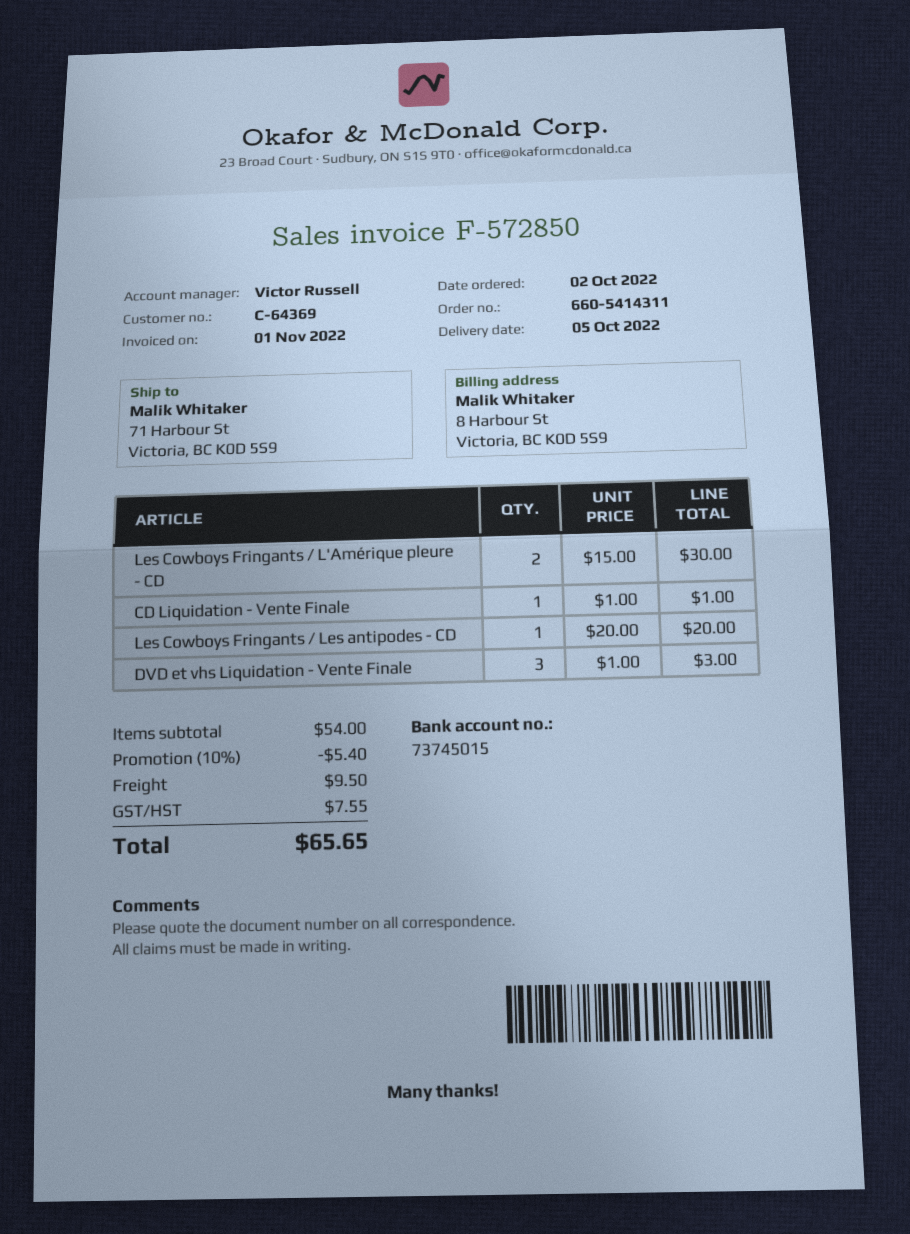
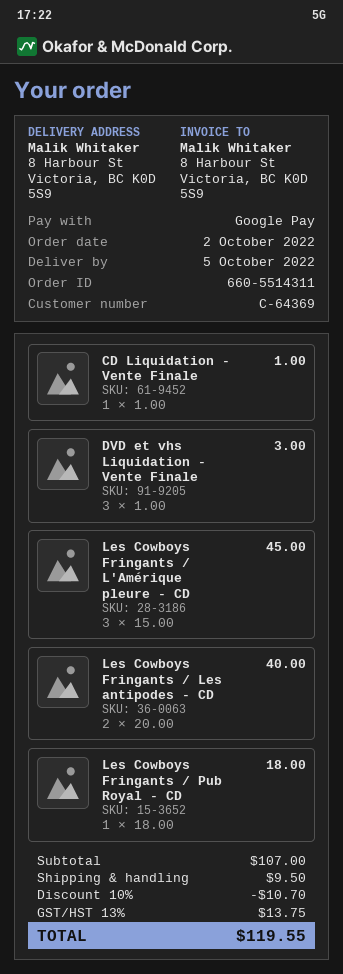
order number: 660-5414311 -> 660-5514311
ship to: 71 Harbour St, Victoria, BC K0D 5S9 -> 8 Harbour St, Victoria, BC K0D 5S9
Les Cowboys Fringants / L'Amérique pleure - CD: 2 x 15.00 = 30.00 -> 3 x 15.00 = 45.00
Les Cowboys Fringants / Les antipodes - CD: 1 x 20.00 = 20.00 -> 2 x 20.00 = 40.00
Les Cowboys Fringants / Pub Royal - CD: none -> 1 x 18.00 = 18.00
subtotal: 54.00 -> 107.00
discount: 10% = 5.40 -> 10% = 10.70
tax: 7.55 -> 13.75
total: 65.65 -> 119.55

